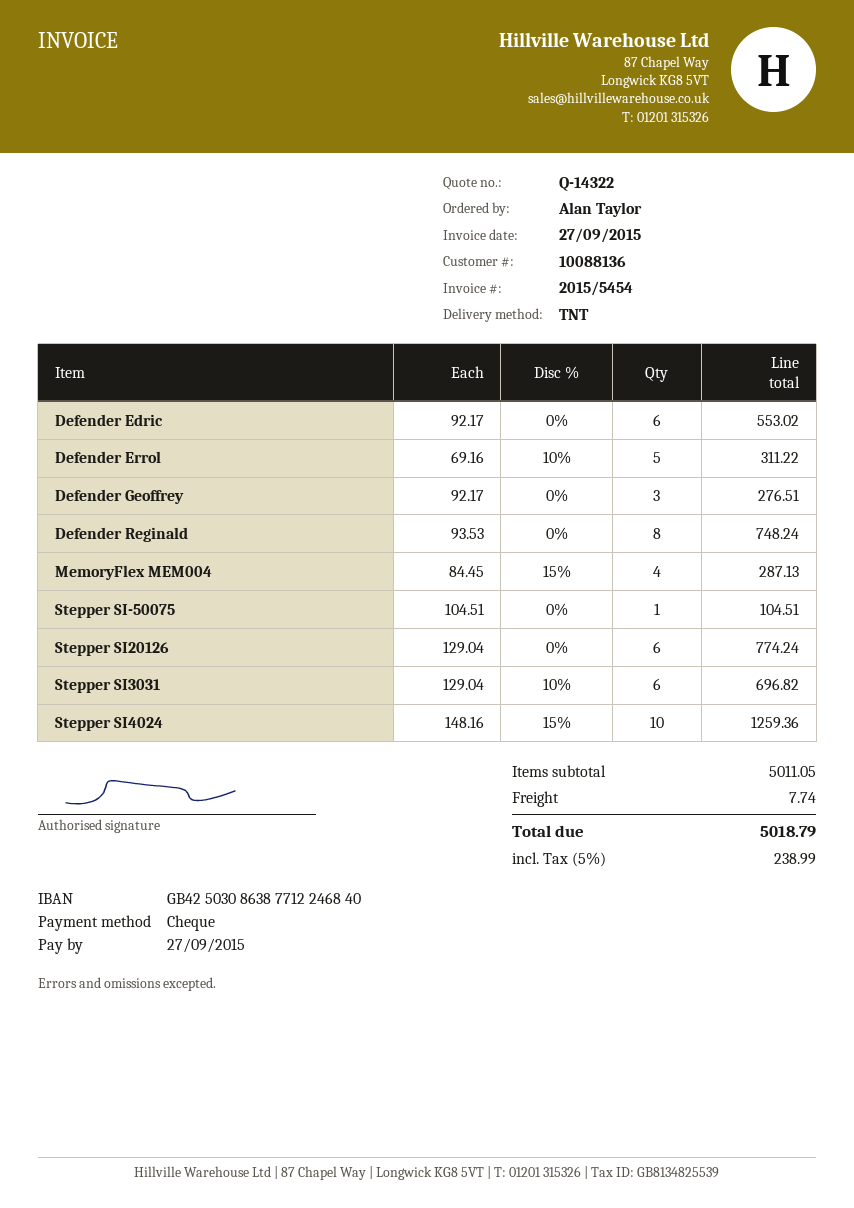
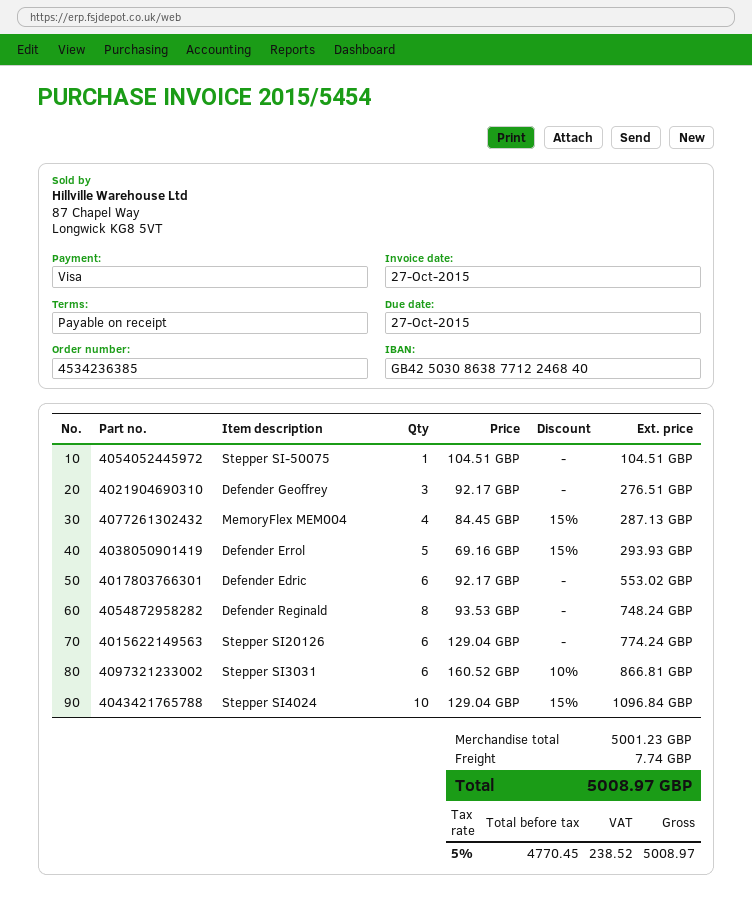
invoice date: 2015-09-27 -> 2015-10-27
due date: 2015-09-27 -> 2015-10-27
payment method: cheque -> Visa
Defender Errol: 5 x 69.16 - 10% = 311.22 -> 5 x 69.16 - 15% = 293.93
Stepper SI3031: 6 x 129.04 - 10% = 696.82 -> 6 x 160.52 - 10% = 866.81
Stepper SI4024: 10 x 148.16 - 15% = 1259.36 -> 10 x 129.04 - 15% = 1096.84
subtotal: 5011.05 -> 5001.23
tax: 5% = 238.99 -> 5% = 238.52
total: 5018.79 -> 5008.97

